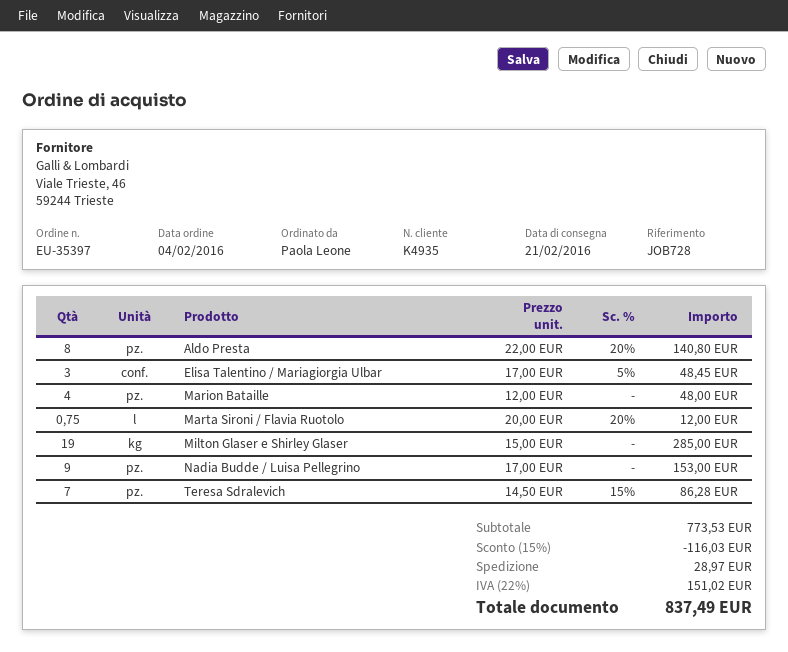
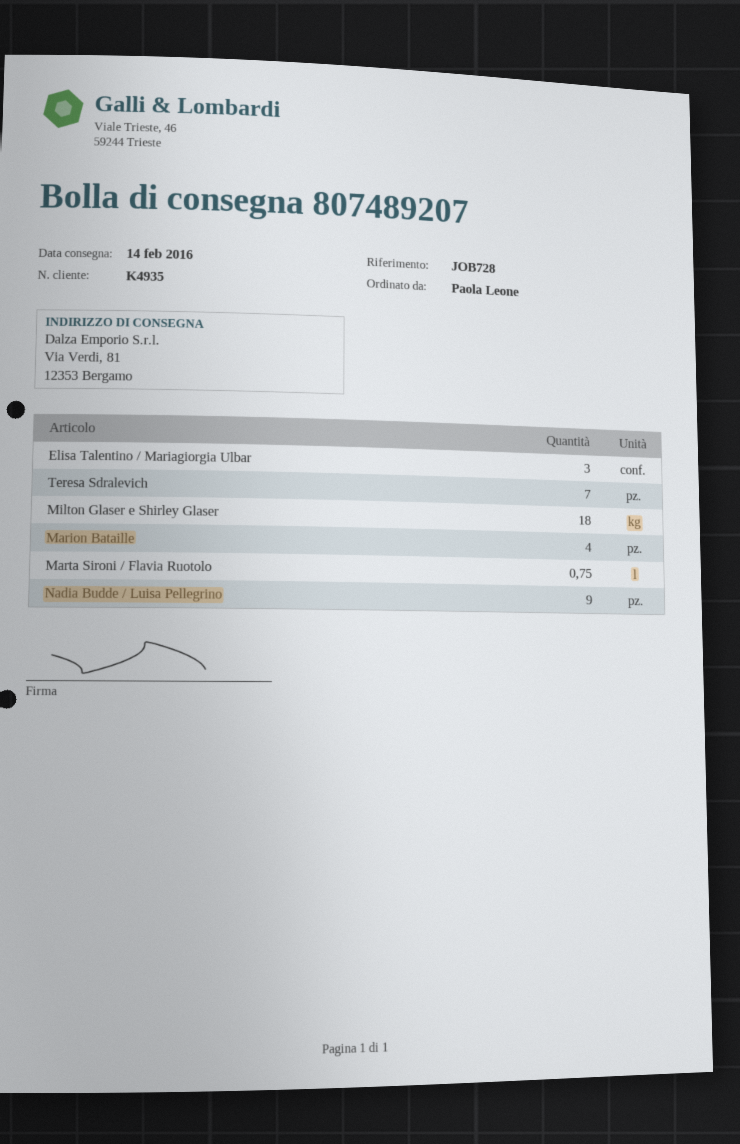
delivery date: 2016-02-21 -> 2016-02-14
Aldo Presta: 8 -> none
Milton Glaser e Shirley Glaser: 19 -> 18

